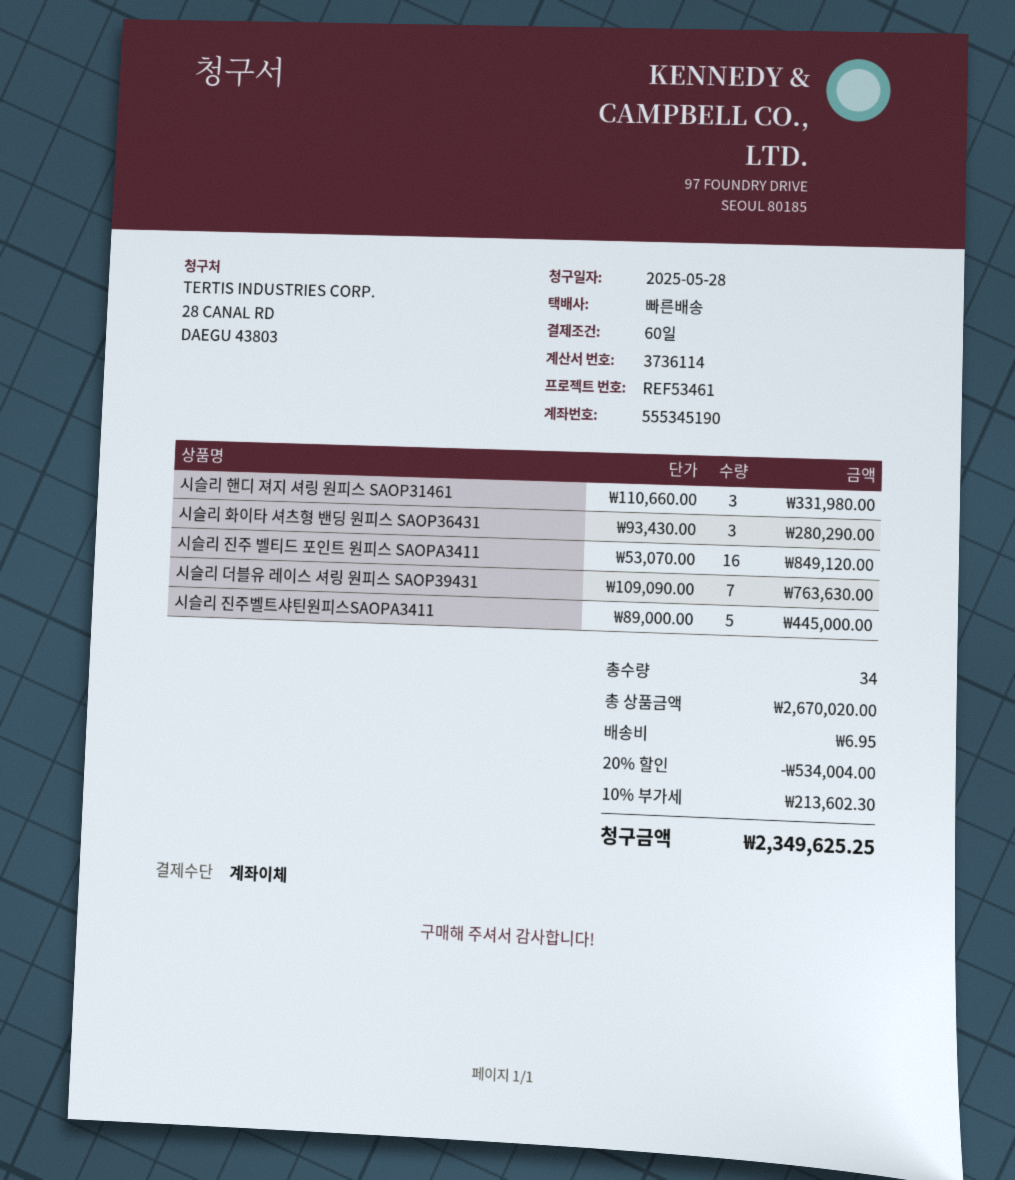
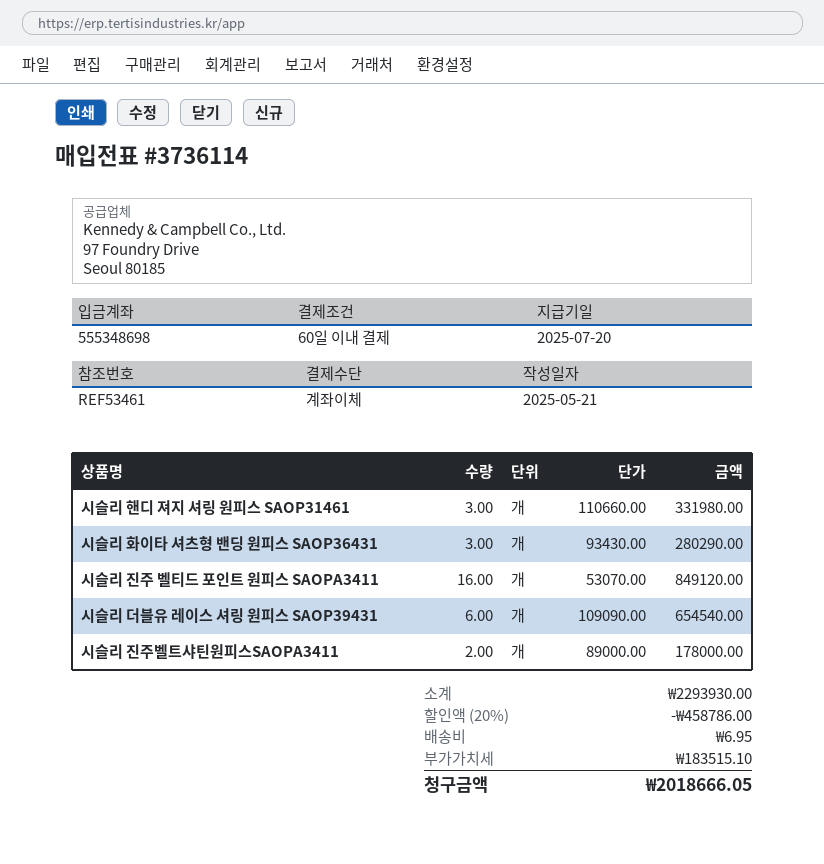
invoice date: 2025-05-28 -> 2025-05-21
bank account: 555345190 -> 555348698
시슬리 더블유 레이스 셔링 원피스 SAOP39431: 7 x 109090.00 = 763630.00 -> 6 x 109090.00 = 654540.00
시슬리 진주벨트샤틴원피스SAOPA3411: 5 x 89000.00 = 445000.00 -> 2 x 89000.00 = 178000.00
subtotal: 2670020.00 -> 2293930.00
discount: 20% = 534004.00 -> 20% = 458786.00
tax: 213602.30 -> 183515.10
total: 2349625.25 -> 2018666.05

